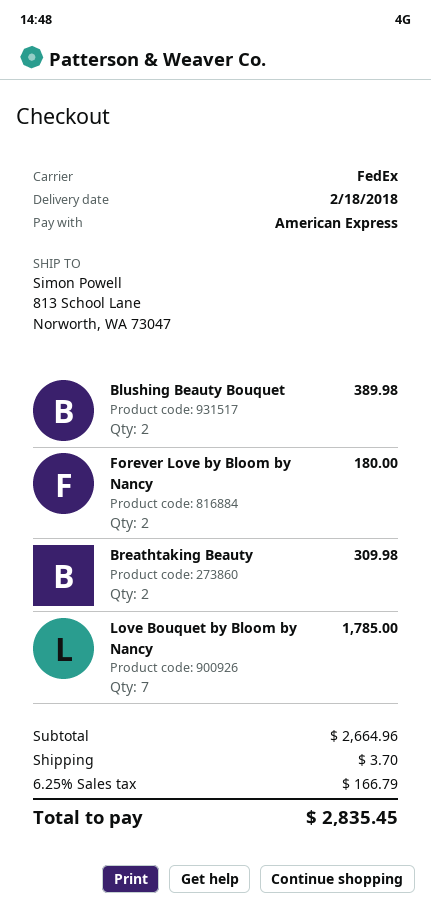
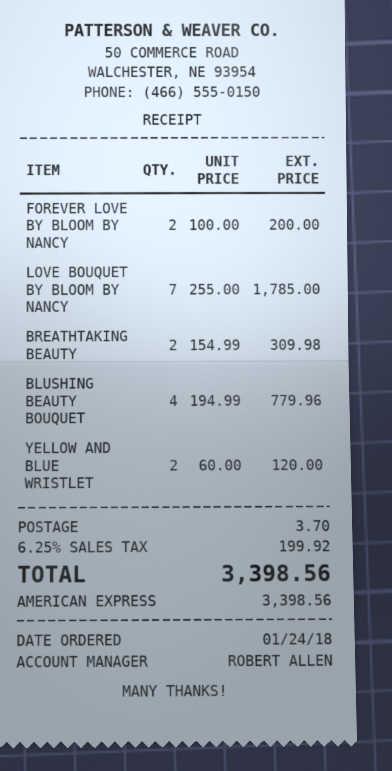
Blushing Beauty Bouquet: 2 for 389.98 -> 4 for 779.96
Forever Love by Bloom by Nancy: 2 for 180.00 -> 2 for 200.00
YELLOW AND BLUE WRISTLET: none -> 2 for 120.00
tax: 6.25% = 166.79 -> 6.25% = 199.92
total: 2835.45 -> 3398.56

